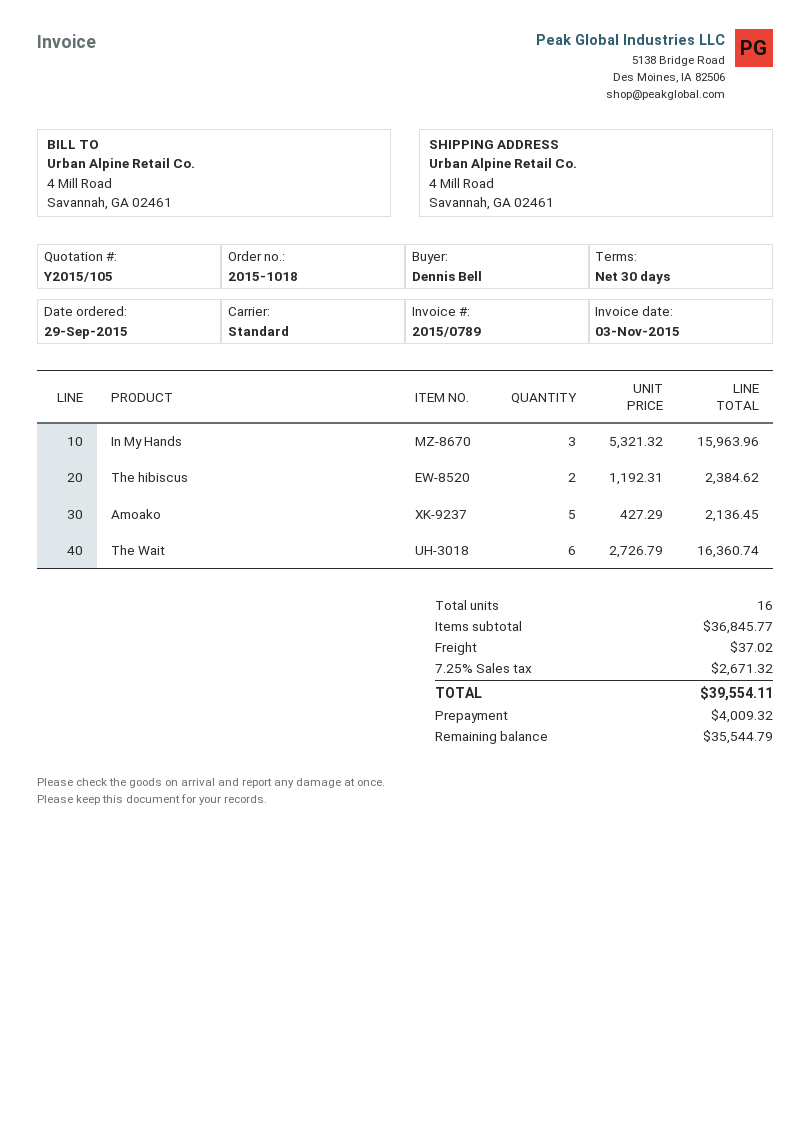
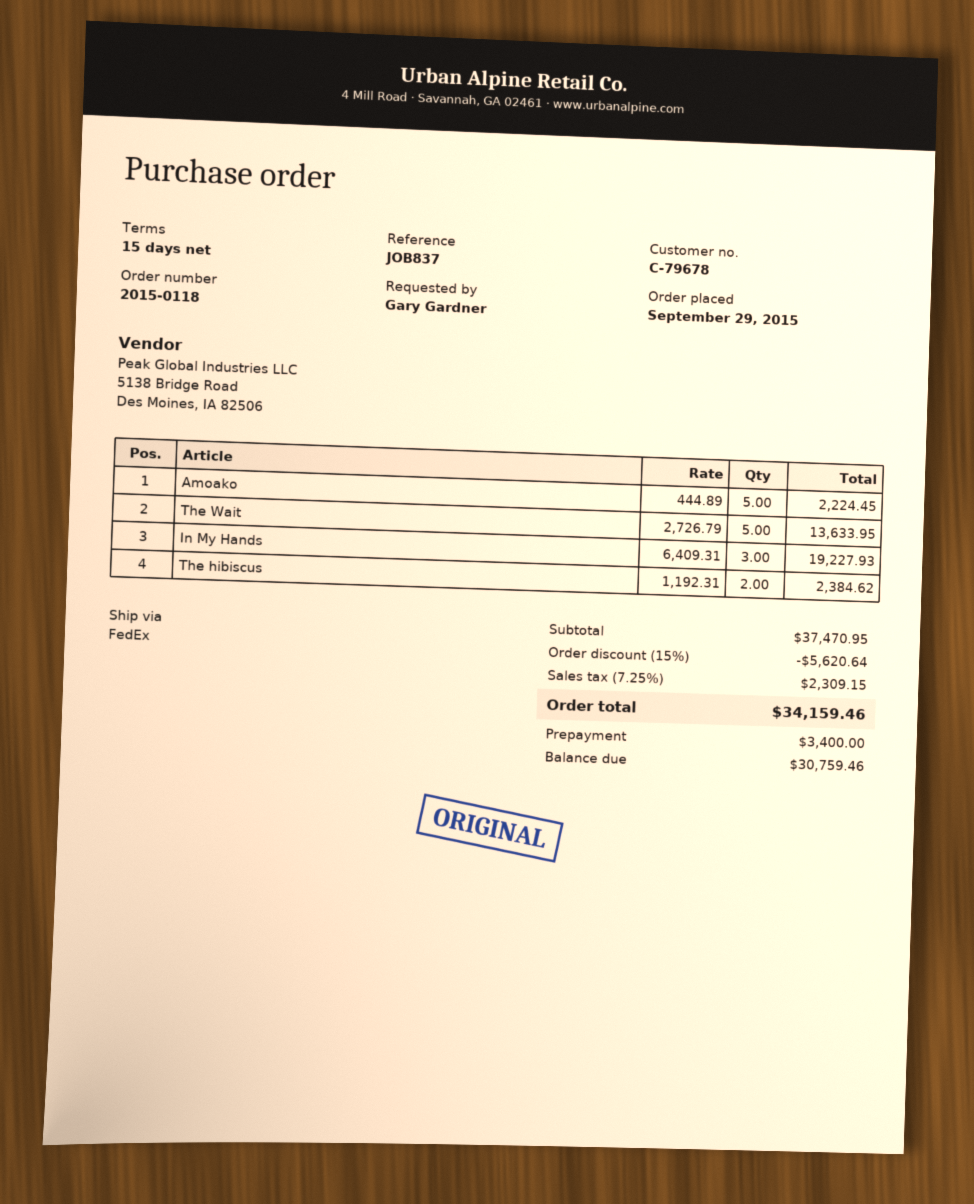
order number: 2015-1018 -> 2015-0118
payment terms: 30 days -> 15 days
ordered by: Dennis Bell -> Gary Gardner
shipping method: standard -> FedEx
In My Hands: 3 x 5321.32 = 15963.96 -> 3 x 6409.31 = 19227.93
Amoako: 5 x 427.29 = 2136.45 -> 5 x 444.89 = 2224.45
The Wait: 6 x 2726.79 = 16360.74 -> 5 x 2726.79 = 13633.95
subtotal: 36845.77 -> 37470.95
discount: none -> 15% = 5620.64
shipping: 37.02 -> none
tax: 7.25% = 2671.32 -> 7.25% = 2309.15
total: 39554.11 -> 34159.46
deposit: 4009.32 -> 3400.00
balance: 35544.79 -> 30759.46

